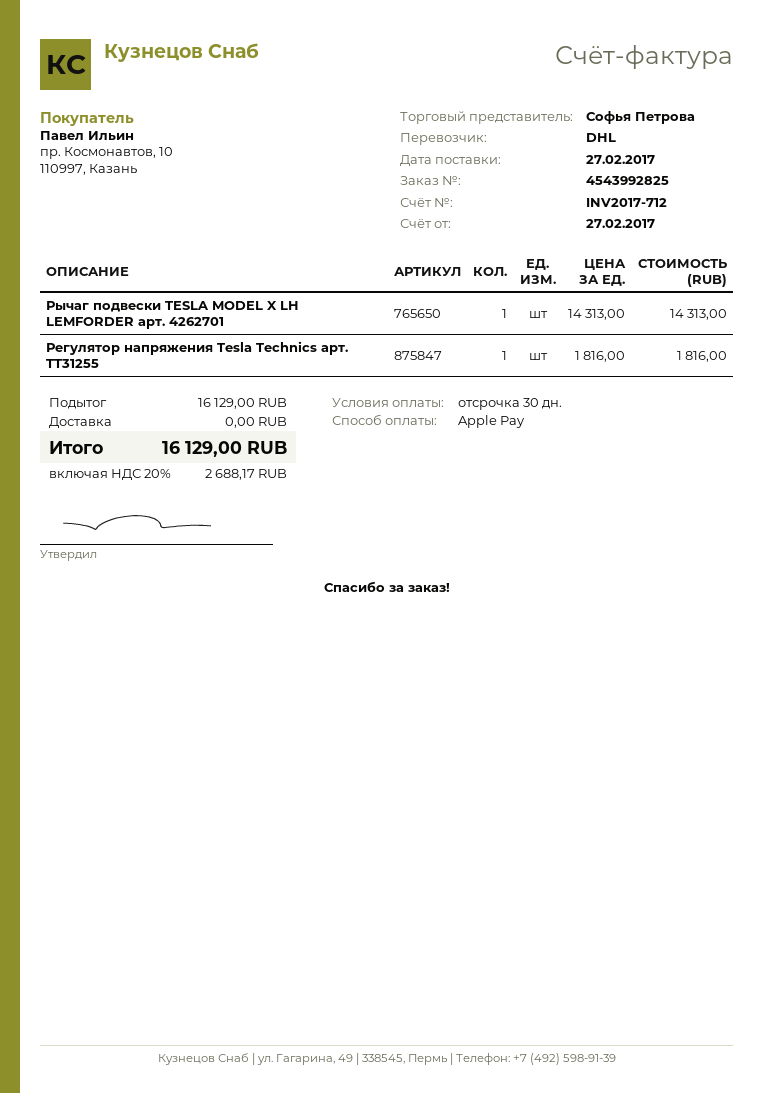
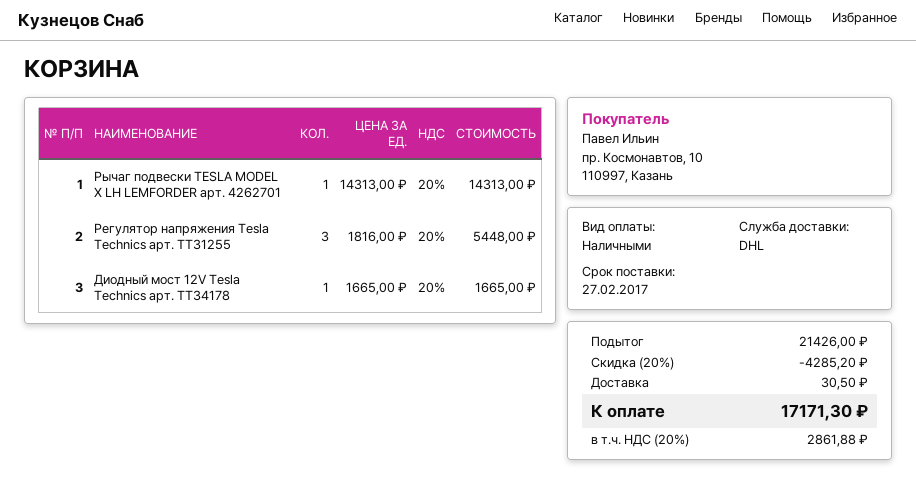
payment method: Apple Pay -> cash
Регулятор напряжения Tesla Technics арт. TT31255: 1 x 1816.00 = 1816.00 -> 3 x 1816.00 = 5448.00
Диодный мост 12V Tesla Technics арт. TT34178: none -> 1 x 1665.00 = 1665.00
subtotal: 16129.00 -> 21426.00
discount: none -> 20% = 4285.20
shipping: 0.00 -> 30.50
tax: 20% = 2688.17 -> 20% = 2861.88
total: 16129.00 -> 17171.30

